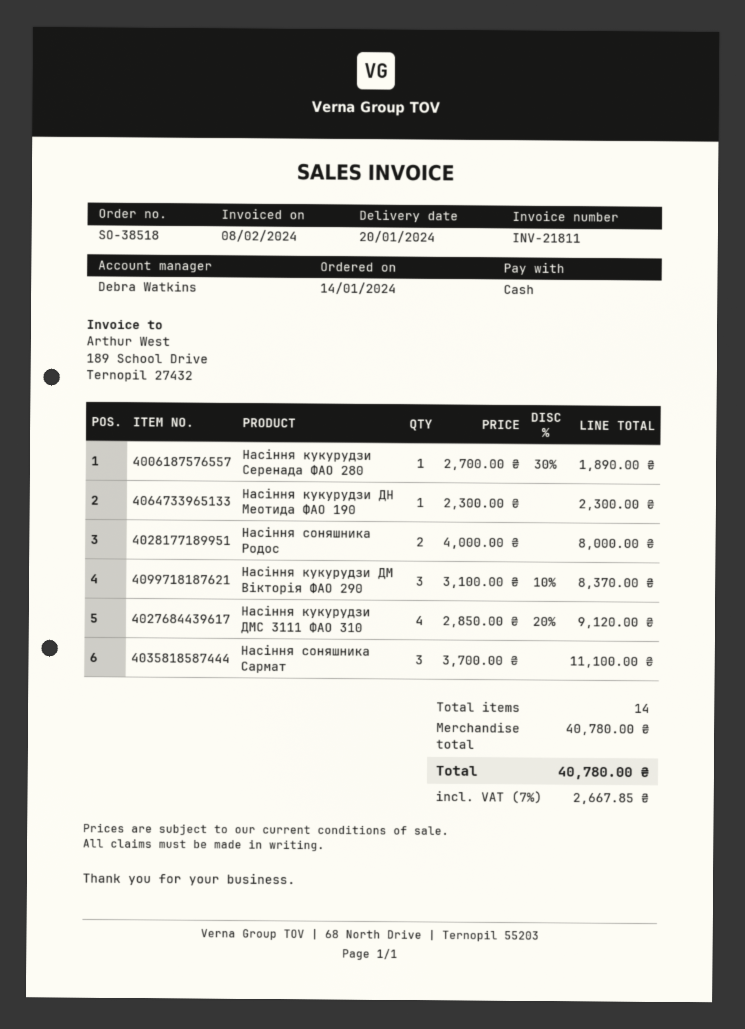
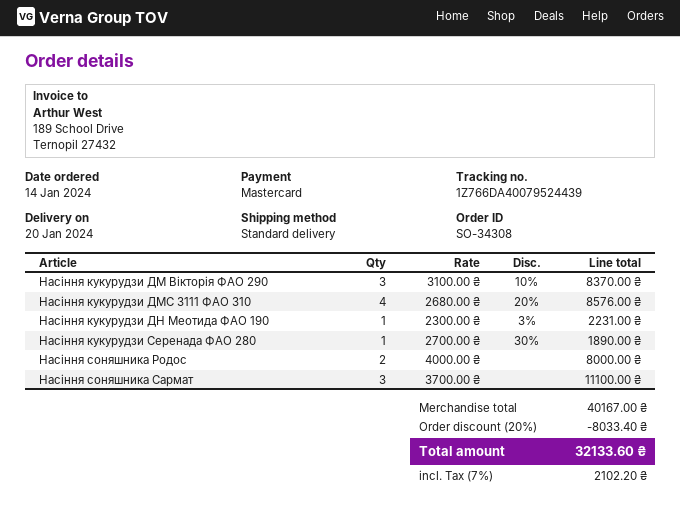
order number: SO-38518 -> SO-34308
payment method: cash -> Mastercard
Насіння кукурудзи ДН Меотида ФАО 190: 1 x 2300.00 = 2300.00 -> 1 x 2300.00 - 3% = 2231.00
Насіння кукурудзи ДМС 3111 ФАО 310: 4 x 2850.00 - 20% = 9120.00 -> 4 x 2680.00 - 20% = 8576.00
subtotal: 40780.00 -> 40167.00
discount: none -> 20% = 8033.40
tax: 7% = 2667.85 -> 7% = 2102.20
total: 40780.00 -> 32133.60

